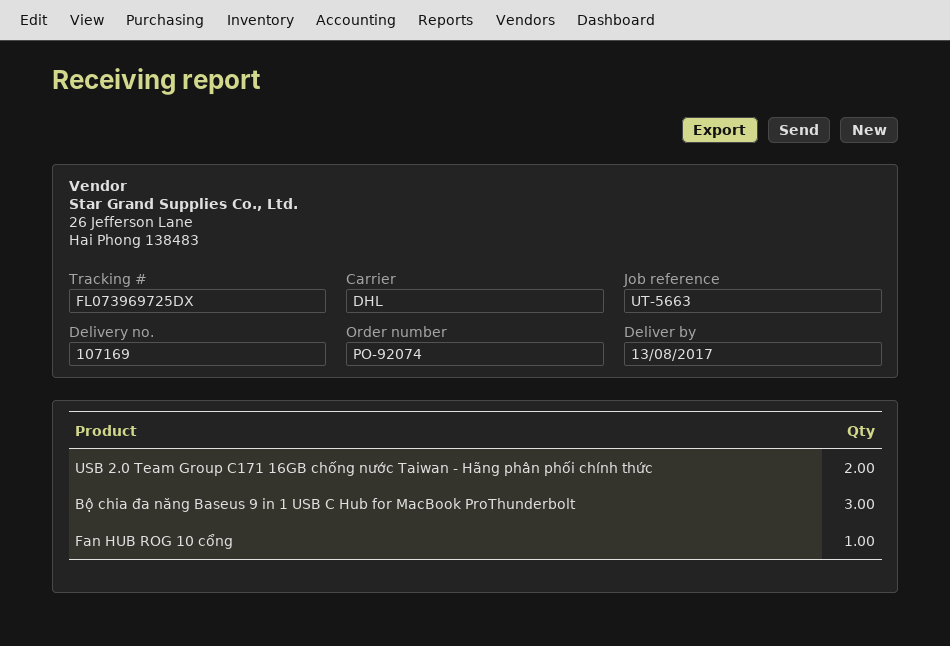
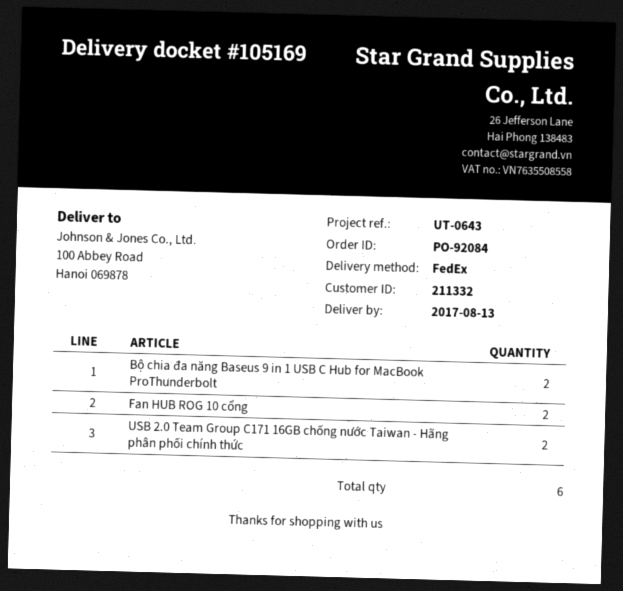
order number: PO-92074 -> PO-92084
delivery note number: 107169 -> 105169
reference: UT-5663 -> UT-0643
shipping method: DHL -> FedEx
Bộ chia đa năng Baseus 9 in 1 USB C Hub for MacBook ProThunderbolt: 3 -> 2
Fan HUB ROG 10 cổng: 1 -> 2

